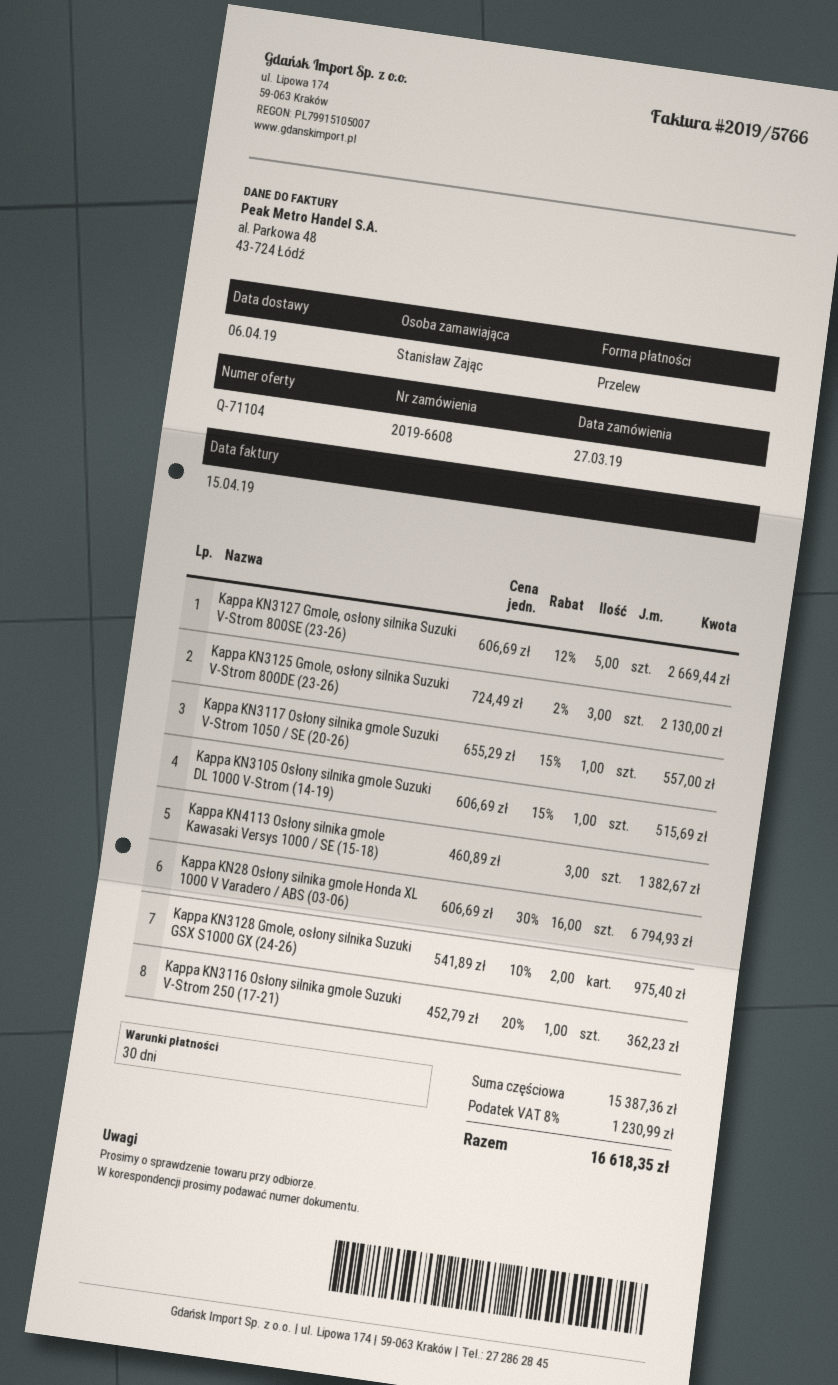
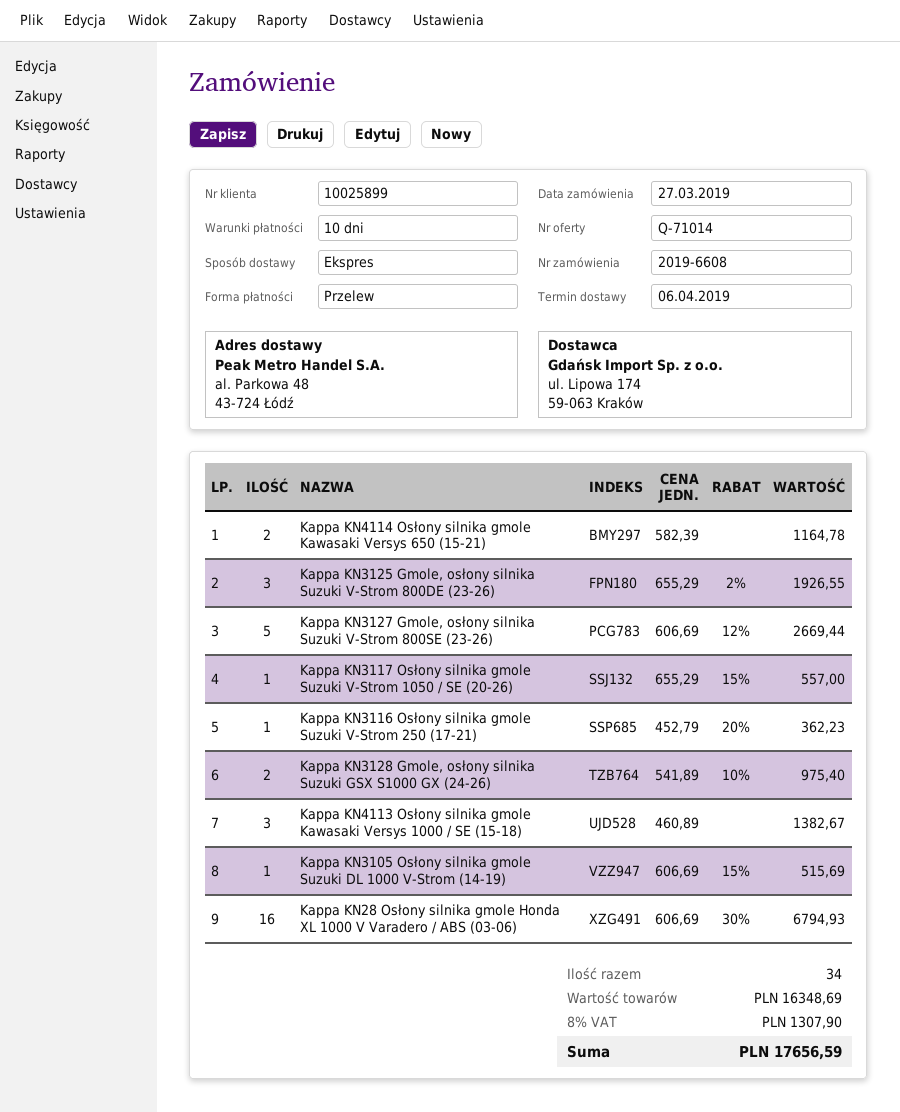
quote number: Q-71104 -> Q-71014
payment terms: 30 days -> 10 days
Kappa KN3125 Gmole, osłony silnika Suzuki V-Strom 800DE (23-26): 3 x 724.49 - 2% = 2130.00 -> 3 x 655.29 - 2% = 1926.55
Kappa KN4114 Osłony silnika gmole Kawasaki Versys 650 (15-21): none -> 2 x 582.39 = 1164.78
subtotal: 15387.36 -> 16348.69
tax: 8% = 1230.99 -> 8% = 1307.90
total: 16618.35 -> 17656.59

